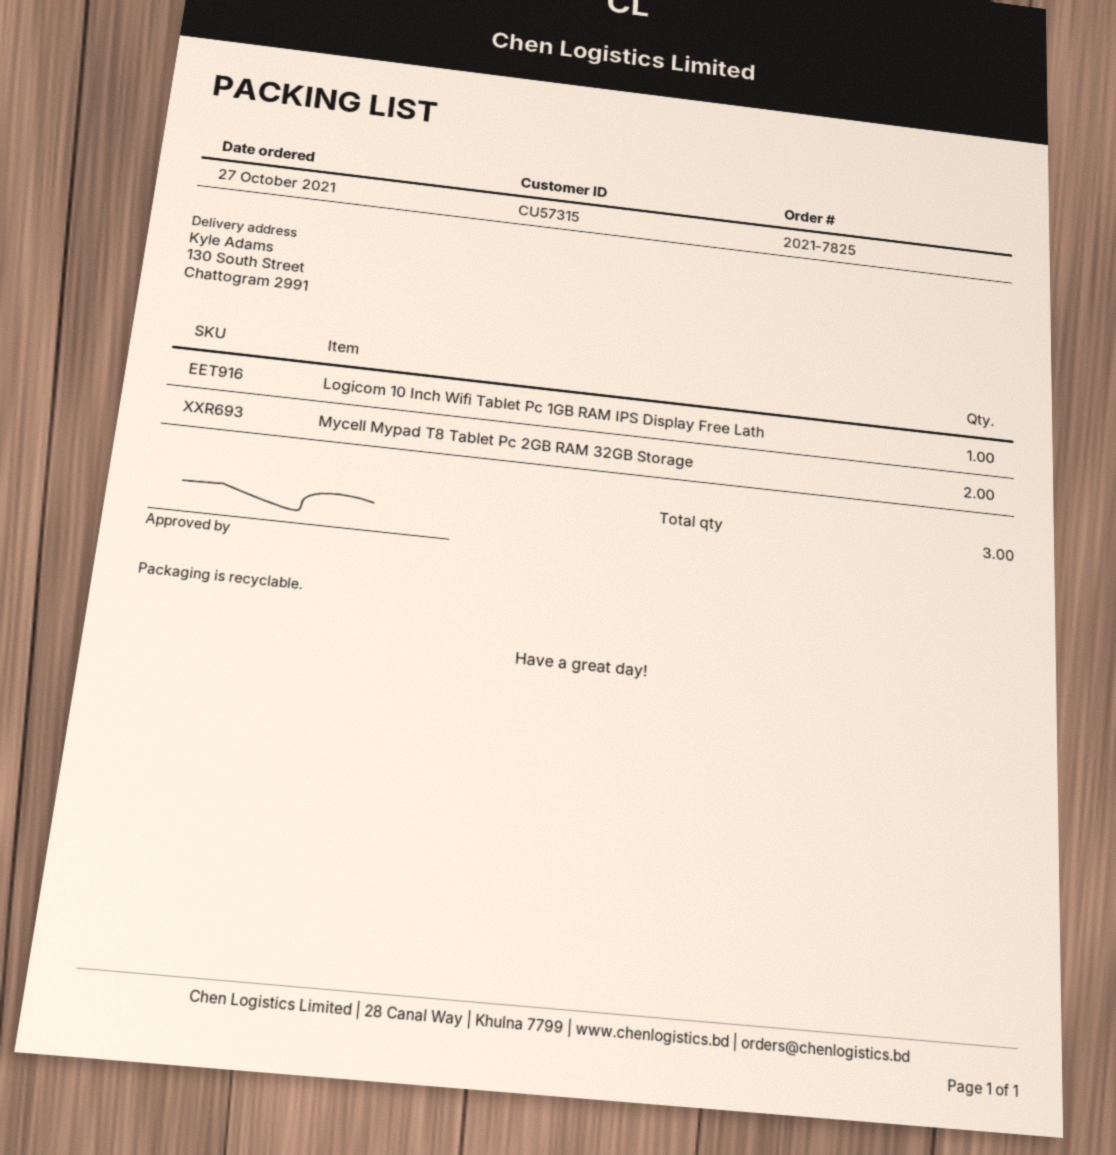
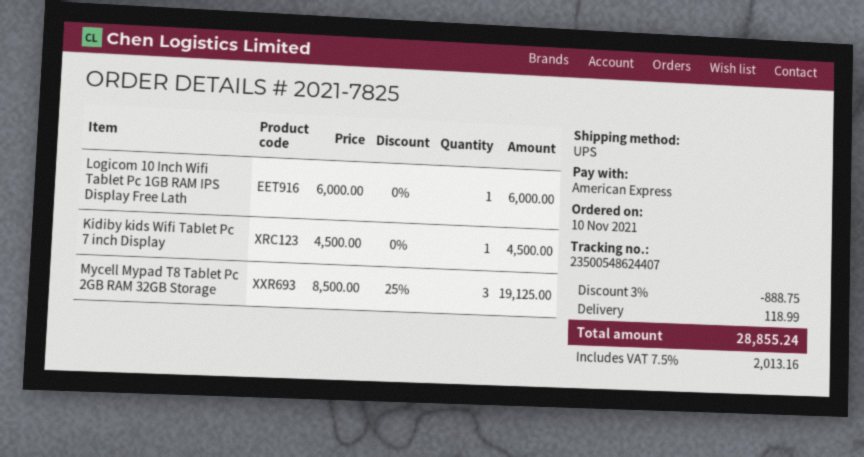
order date: 2021-10-27 -> 2021-11-10
Mycell Mypad T8 Tablet Pc 2GB RAM 32GB Storage: 2 -> 3
Kidiby kids Wifi Tablet Pc 7 inch Display: none -> 1

